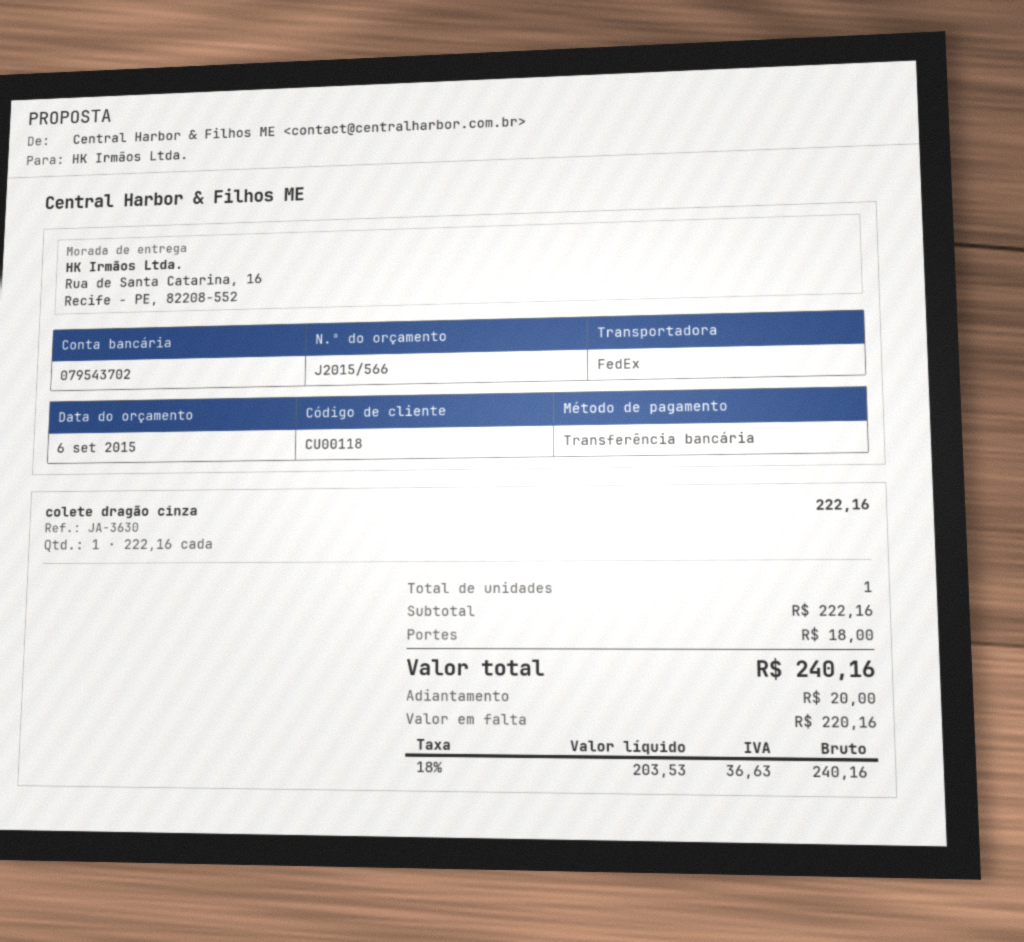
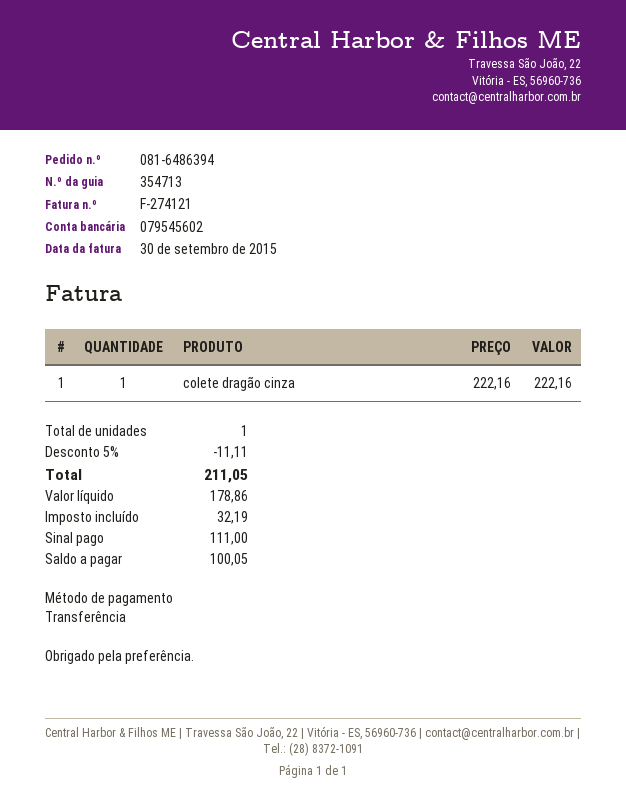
bank account: 079543702 -> 079545602
discount: none -> 5% = 11.11
shipping: 18.00 -> none
net: 203.53 -> 178.86
tax: 36.63 -> 32.19
total: 240.16 -> 211.05
deposit: 20.00 -> 111.00
balance: 220.16 -> 100.05

